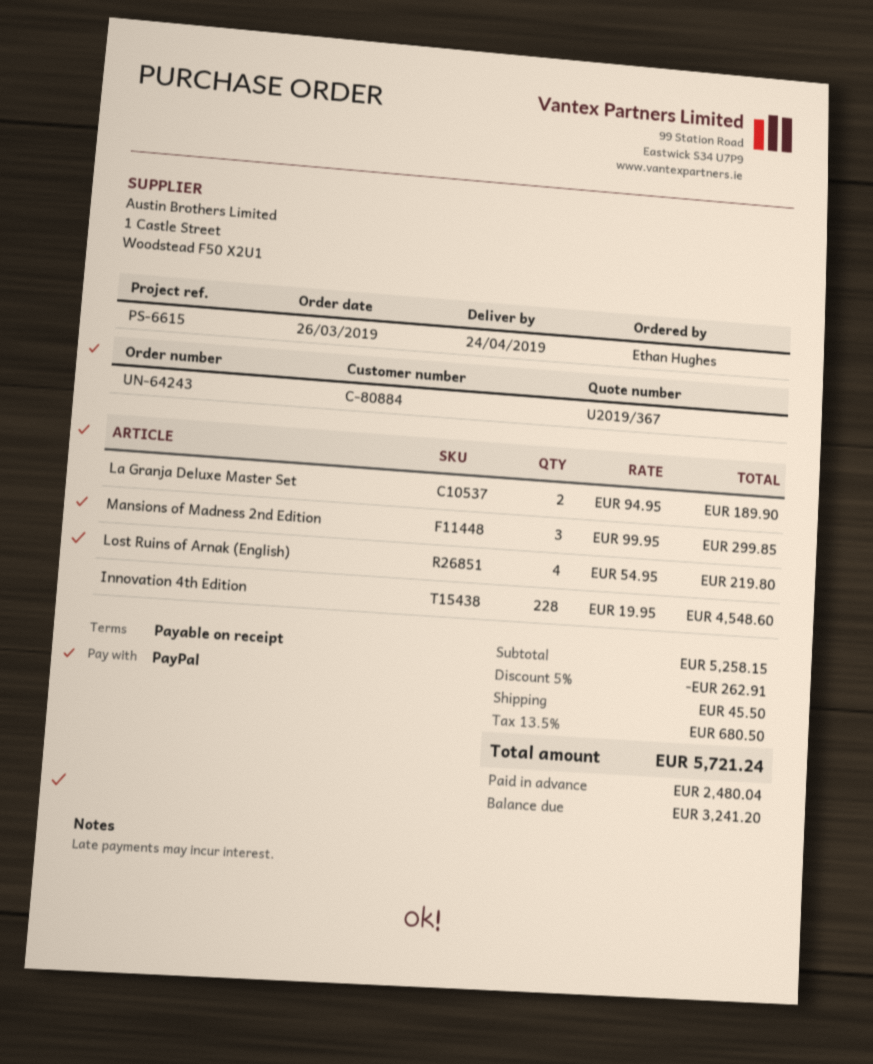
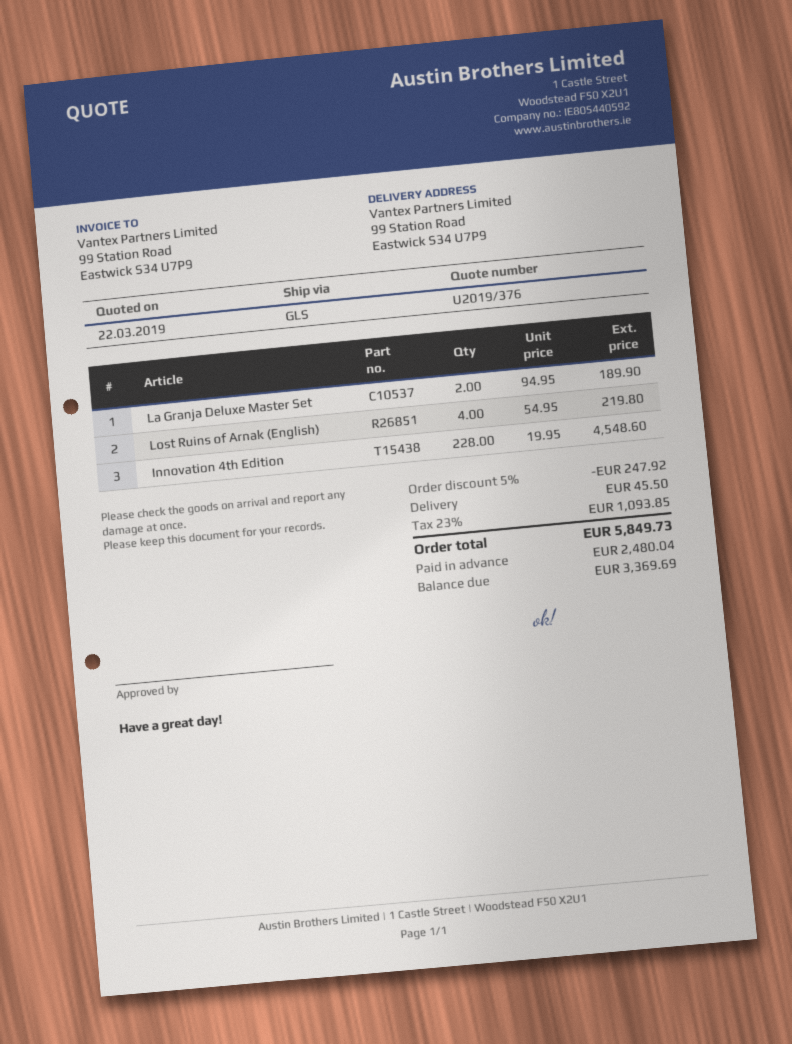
quote number: U2019/367 -> U2019/376
Mansions of Madness 2nd Edition: 3 x 99.95 = 299.85 -> none
discount: 5% = 262.91 -> 5% = 247.92
tax: 13.5% = 680.50 -> 23% = 1093.85
total: 5721.24 -> 5849.73
balance: 3241.20 -> 3369.69

